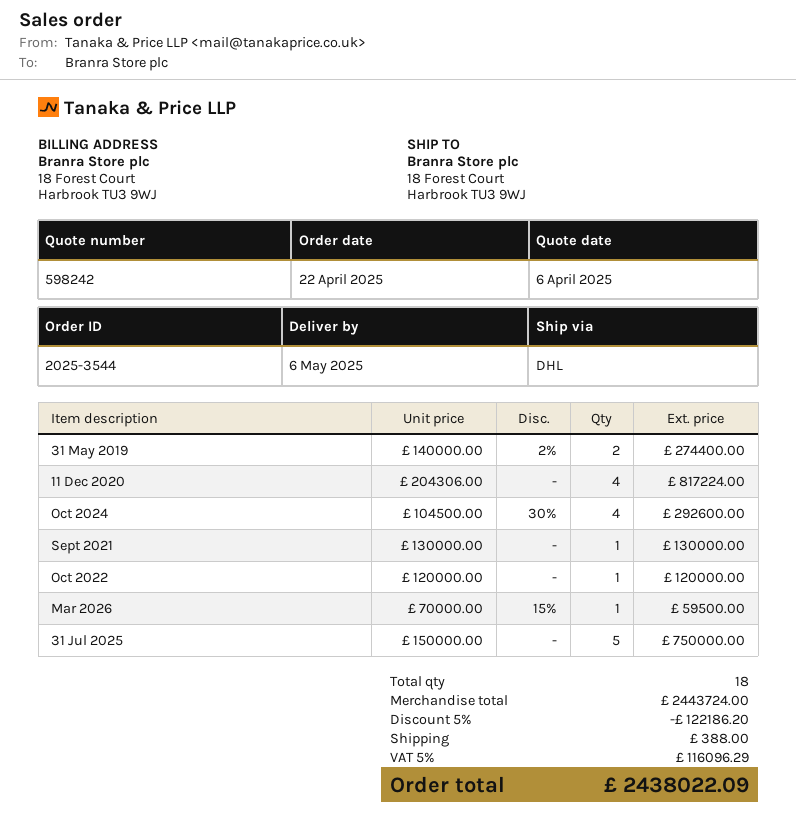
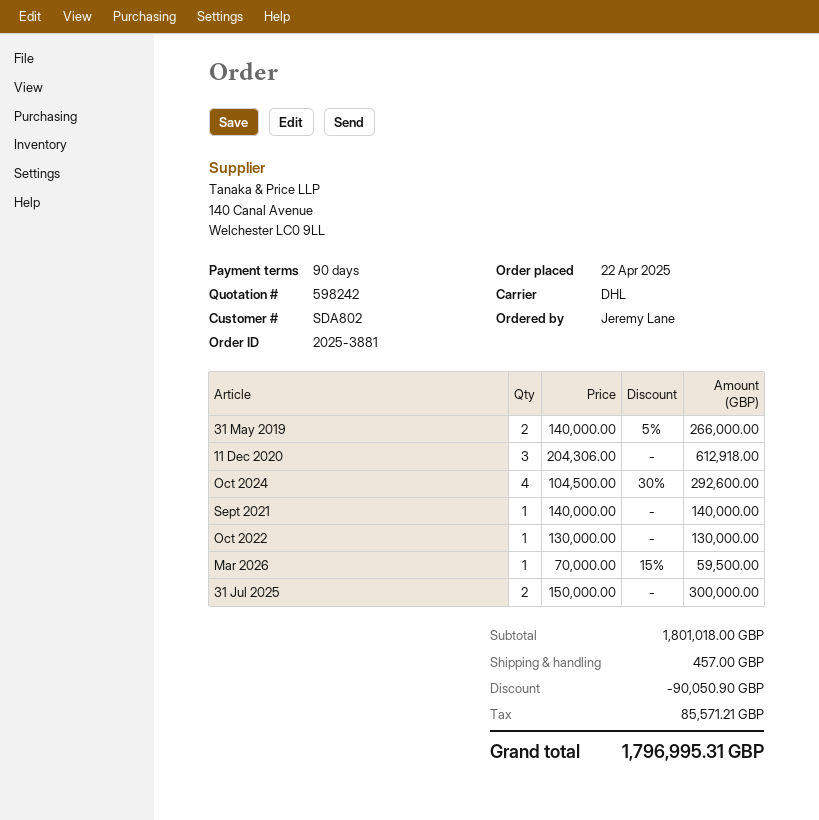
order number: 2025-3544 -> 2025-3881
31 May 2019: 2 x 140000.00 - 2% = 274400.00 -> 2 x 140000.00 - 5% = 266000.00
11 Dec 2020: 4 x 204306.00 = 817224.00 -> 3 x 204306.00 = 612918.00
Sept 2021: 1 x 130000.00 = 130000.00 -> 1 x 140000.00 = 140000.00
Oct 2022: 1 x 120000.00 = 120000.00 -> 1 x 130000.00 = 130000.00
31 Jul 2025: 5 x 150000.00 = 750000.00 -> 2 x 150000.00 = 300000.00
subtotal: 2443724.00 -> 1801018.00
discount: 122186.20 -> 90050.90
shipping: 388.00 -> 457.00
tax: 116096.29 -> 85571.21
total: 2438022.09 -> 1796995.31

